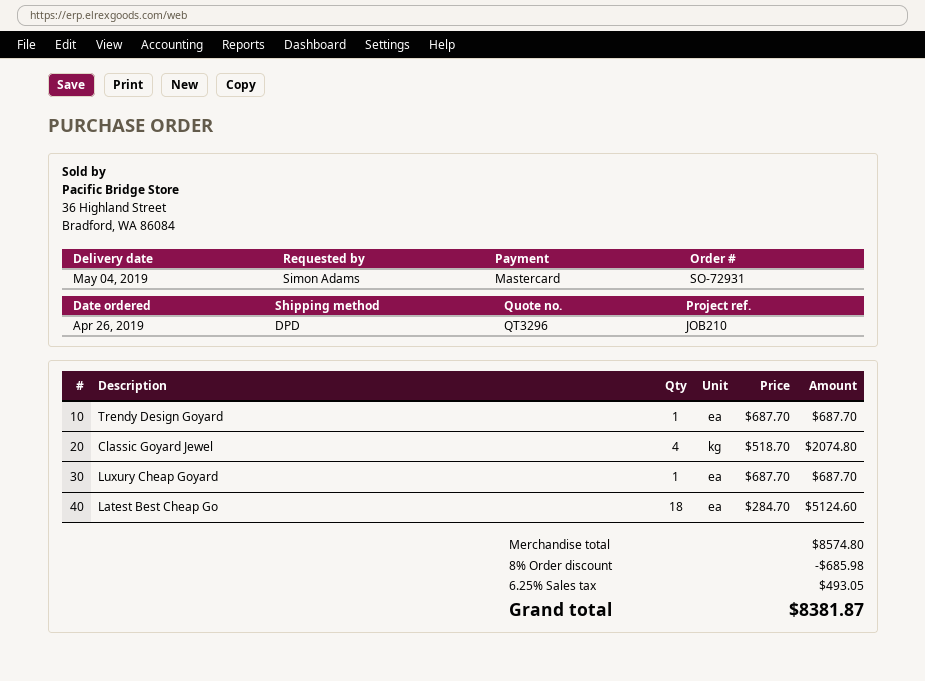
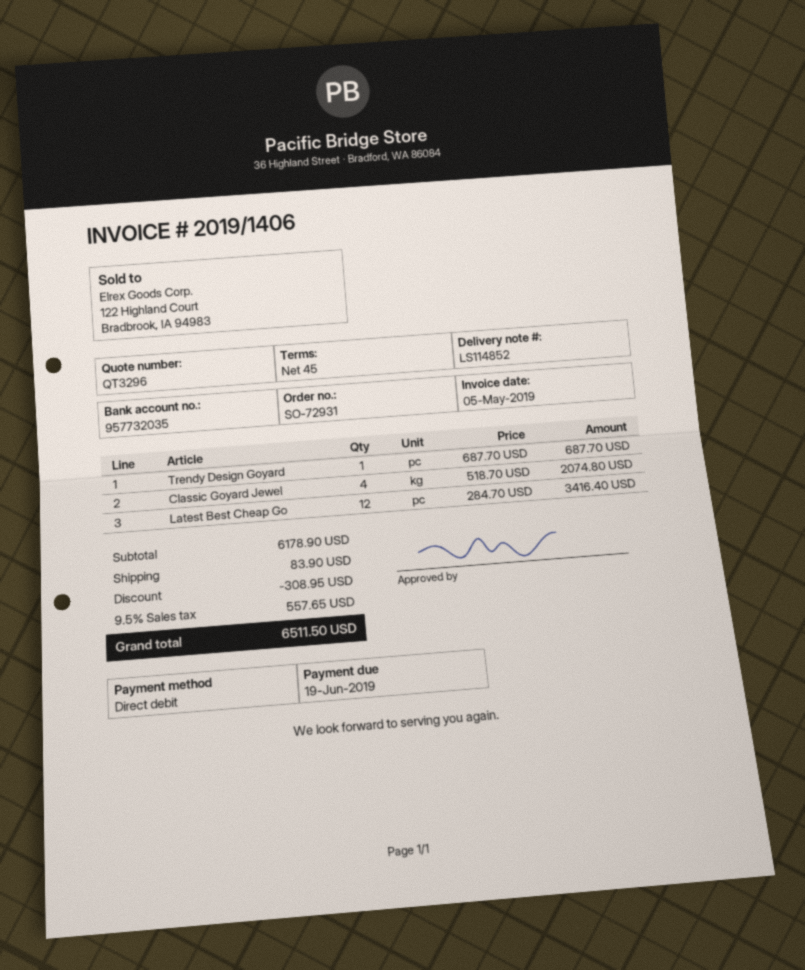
payment method: Mastercard -> direct debit
Luxury Cheap Goyard: 1 x 687.70 = 687.70 -> none
Latest Best Cheap Go: 18 x 284.70 = 5124.60 -> 12 x 284.70 = 3416.40
subtotal: 8574.80 -> 6178.90
discount: 685.98 -> 308.95
shipping: none -> 83.90
tax: 6.25% = 493.05 -> 9.5% = 557.65
total: 8381.87 -> 6511.50

